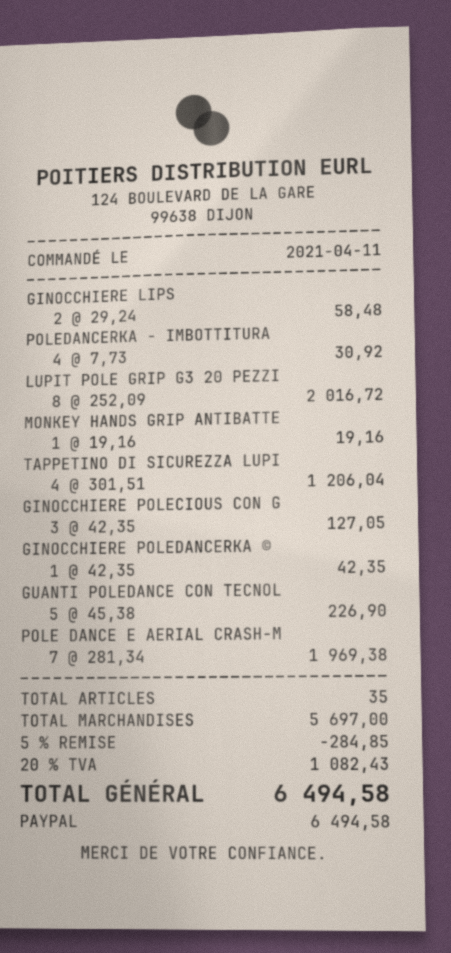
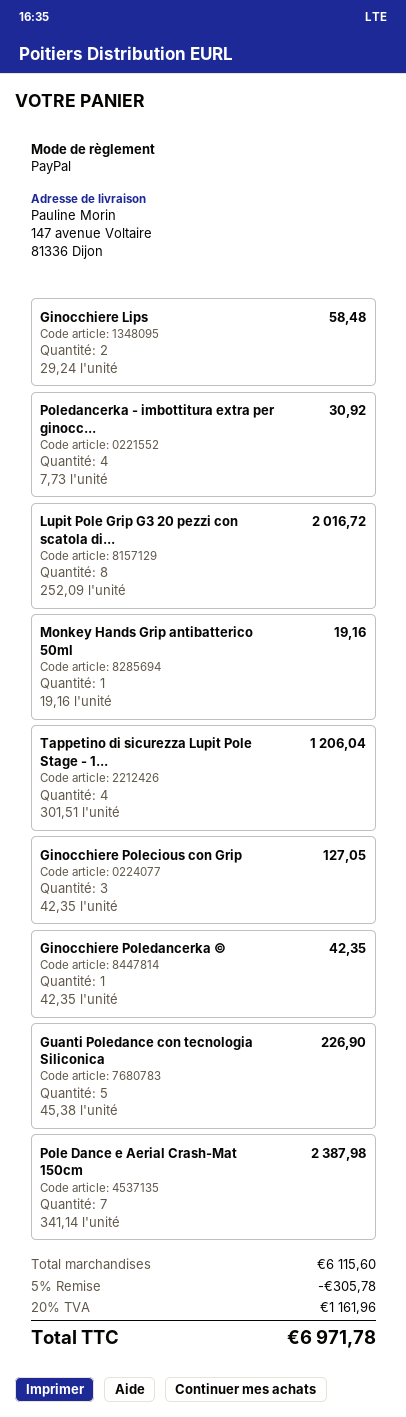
POLE DANCE E AERIAL CRASH-M: 7 x 281.34 = 1969.38 -> 7 x 341.14 = 2387.98
subtotal: 5697.00 -> 6115.60
discount: 5% = 284.85 -> 5% = 305.78
tax: 20% = 1082.43 -> 20% = 1161.96
total: 6494.58 -> 6971.78

